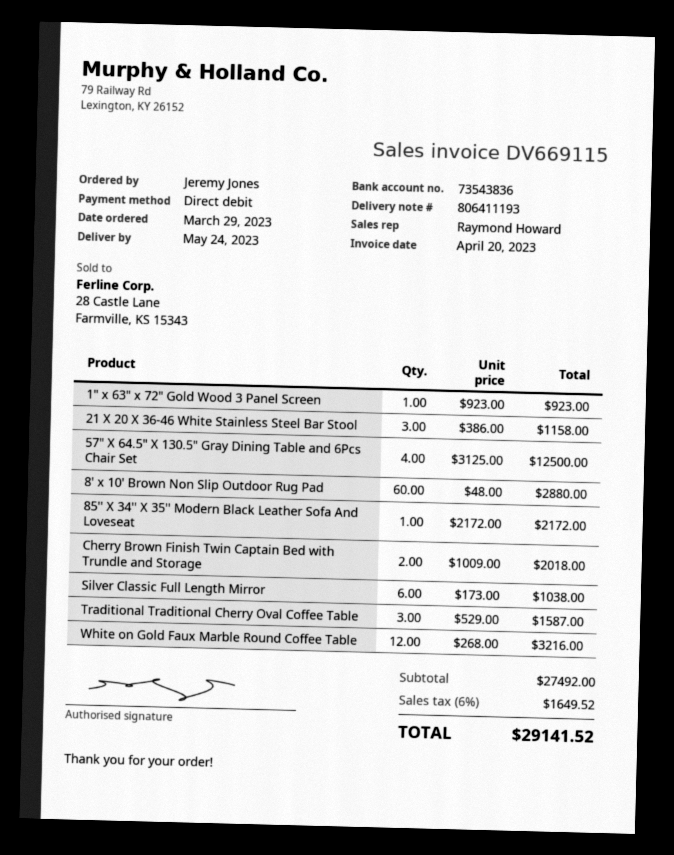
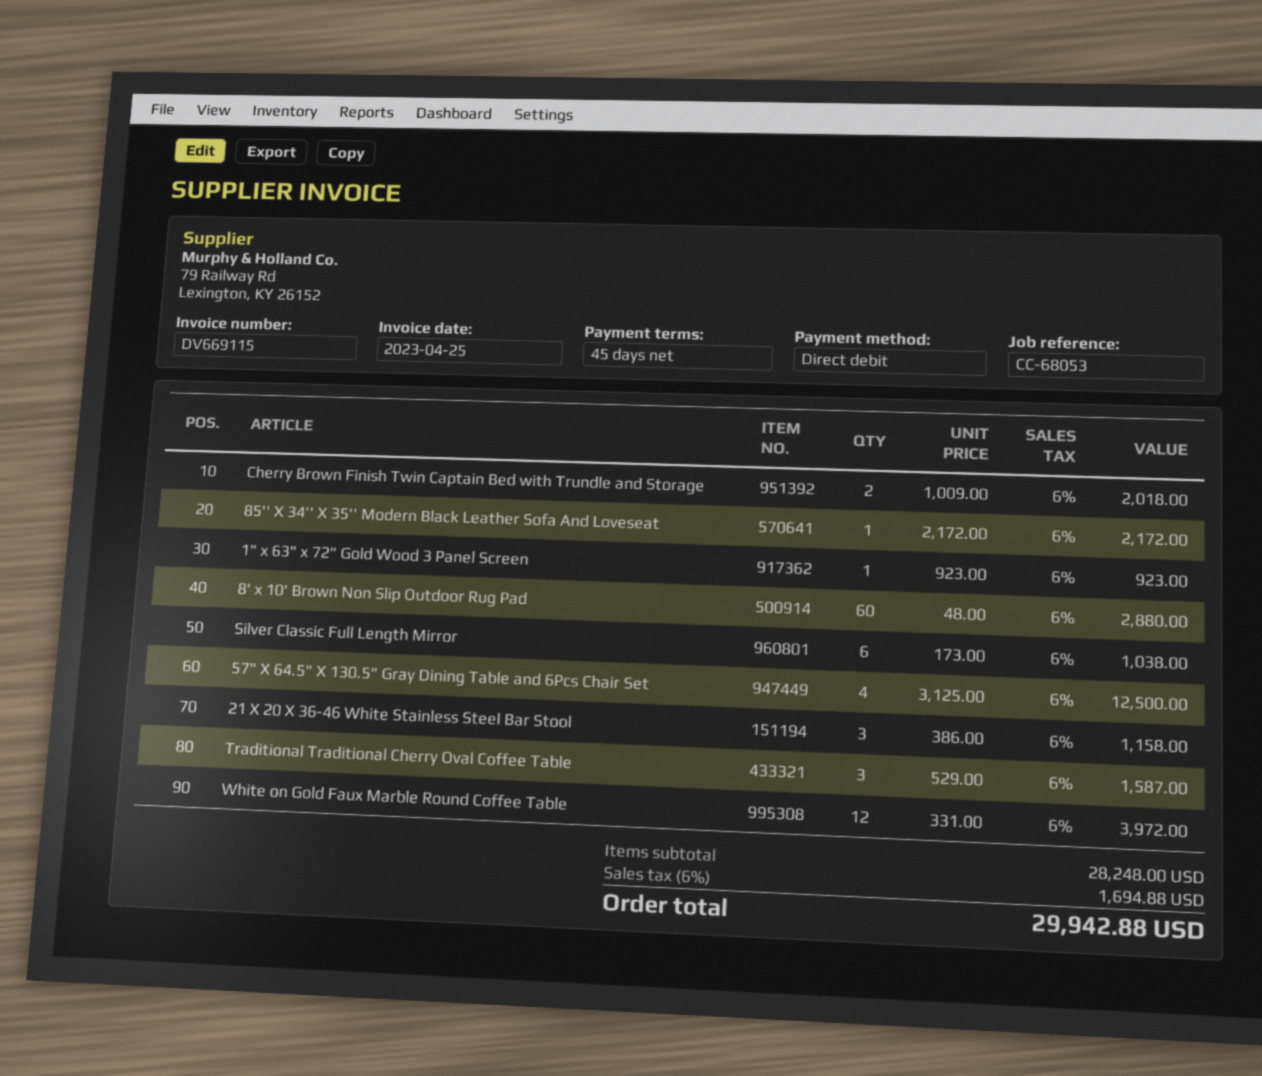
invoice date: 2023-04-20 -> 2023-04-25
White on Gold Faux Marble Round Coffee Table: 12 x 268.00 = 3216.00 -> 12 x 331.00 = 3972.00
subtotal: 27492.00 -> 28248.00
tax: 6% = 1649.52 -> 6% = 1694.88
total: 29141.52 -> 29942.88

